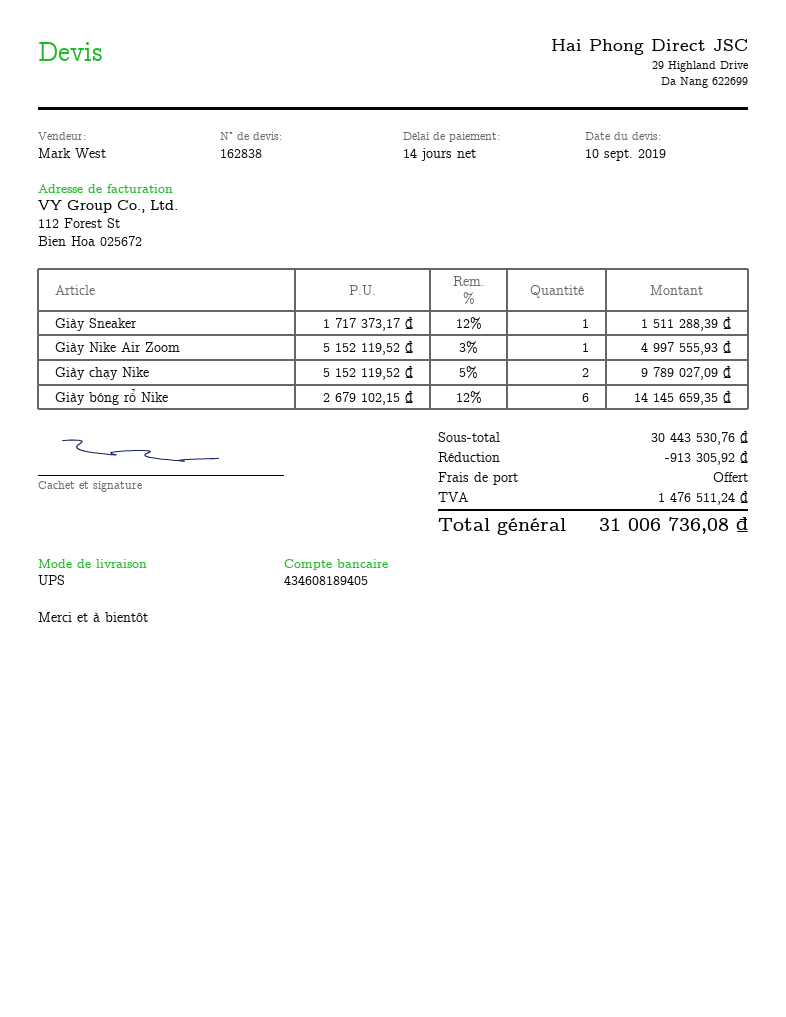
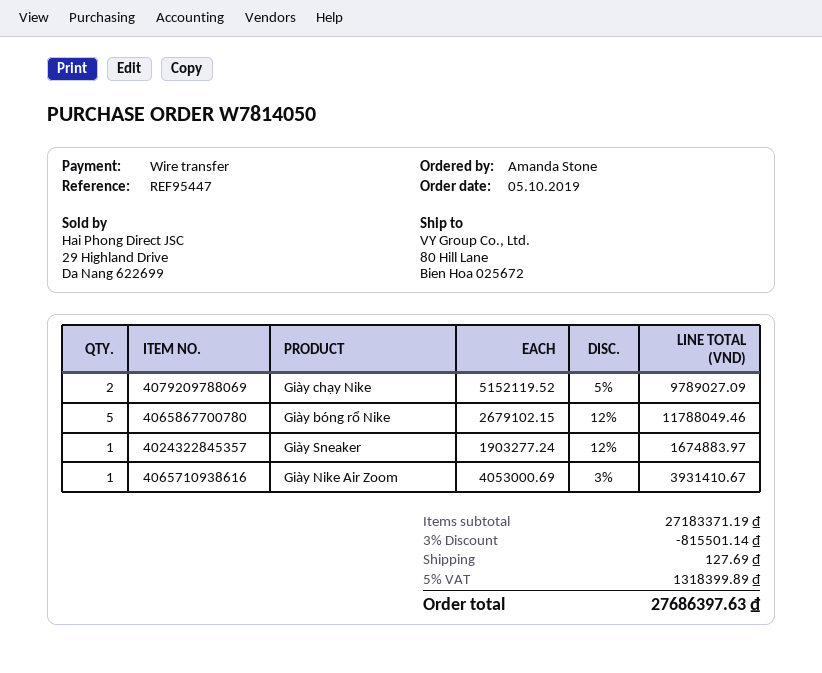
Giày Sneaker: 1 x 1717373.17 - 12% = 1511288.39 -> 1 x 1903277.24 - 12% = 1674883.97
Giày Nike Air Zoom: 1 x 5152119.52 - 3% = 4997555.93 -> 1 x 4053000.69 - 3% = 3931410.67
Giày bóng rổ Nike: 6 x 2679102.15 - 12% = 14145659.35 -> 5 x 2679102.15 - 12% = 11788049.46
subtotal: 30443530.76 -> 27183371.19
discount: 913305.92 -> 815501.14
shipping: 0.00 -> 127.69
tax: 1476511.24 -> 1318399.89
total: 31006736.08 -> 27686397.63

